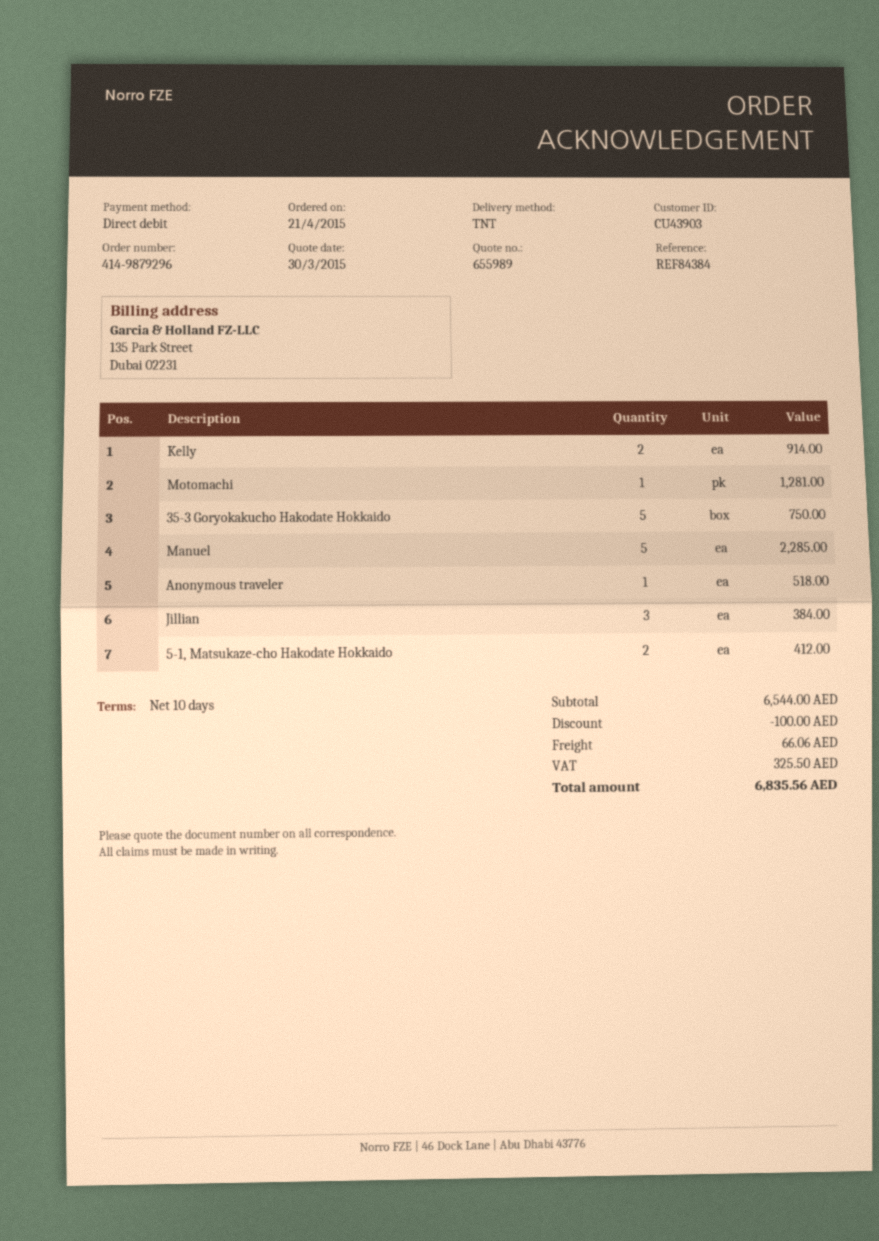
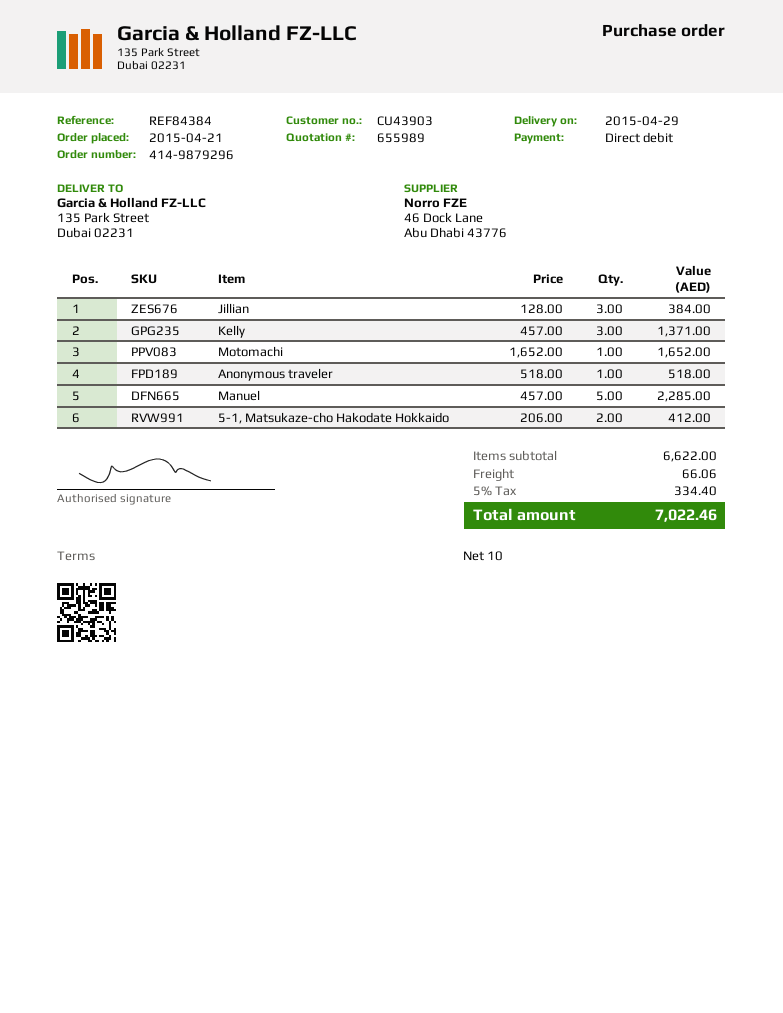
Kelly: 2 for 914.00 -> 3 for 1371.00
Motomachi: 1 for 1281.00 -> 1 for 1652.00
35-3 Goryokakucho Hakodate Hokkaido: 5 for 750.00 -> none
subtotal: 6544.00 -> 6622.00
discount: 100.00 -> none
tax: 325.50 -> 334.40
total: 6835.56 -> 7022.46

